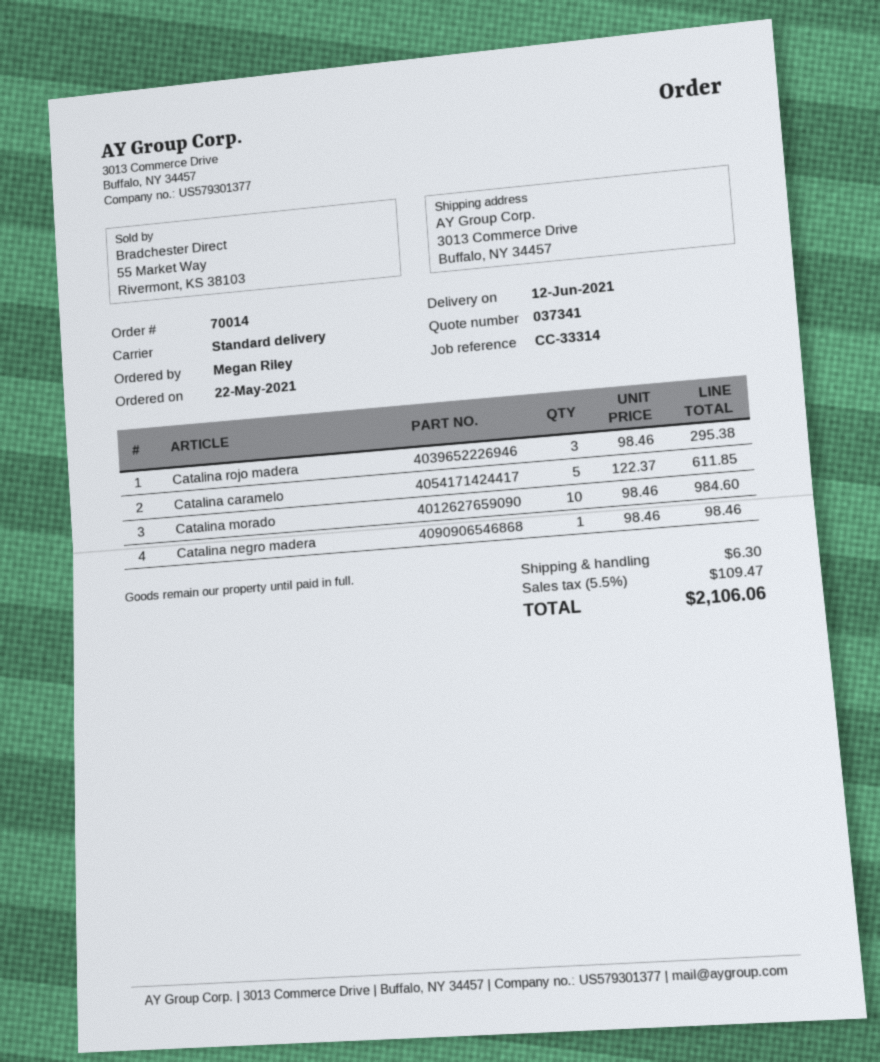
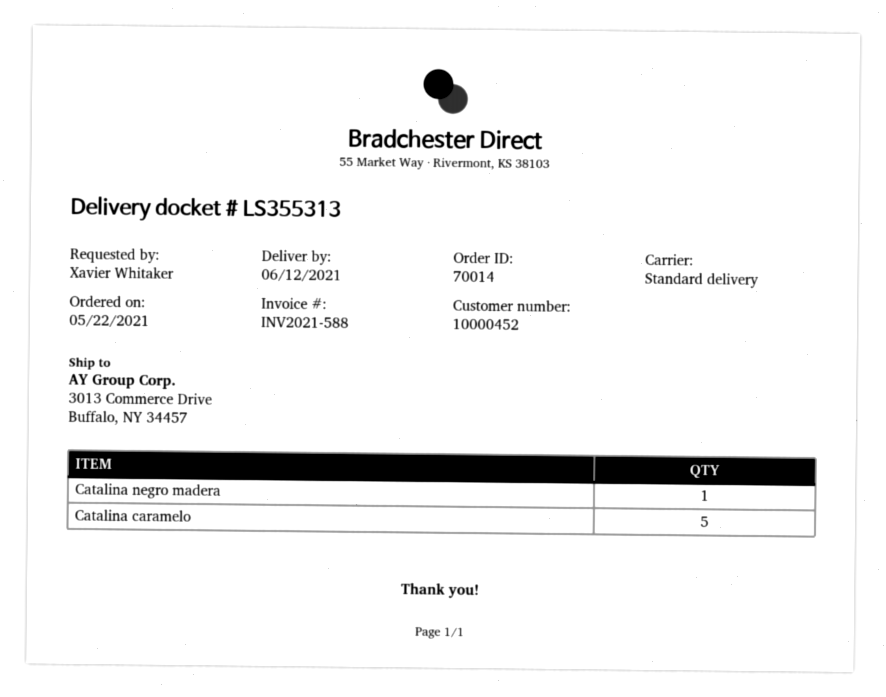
ordered by: Megan Riley -> Xavier Whitaker
Catalina rojo madera: 3 -> none
Catalina morado: 10 -> none

